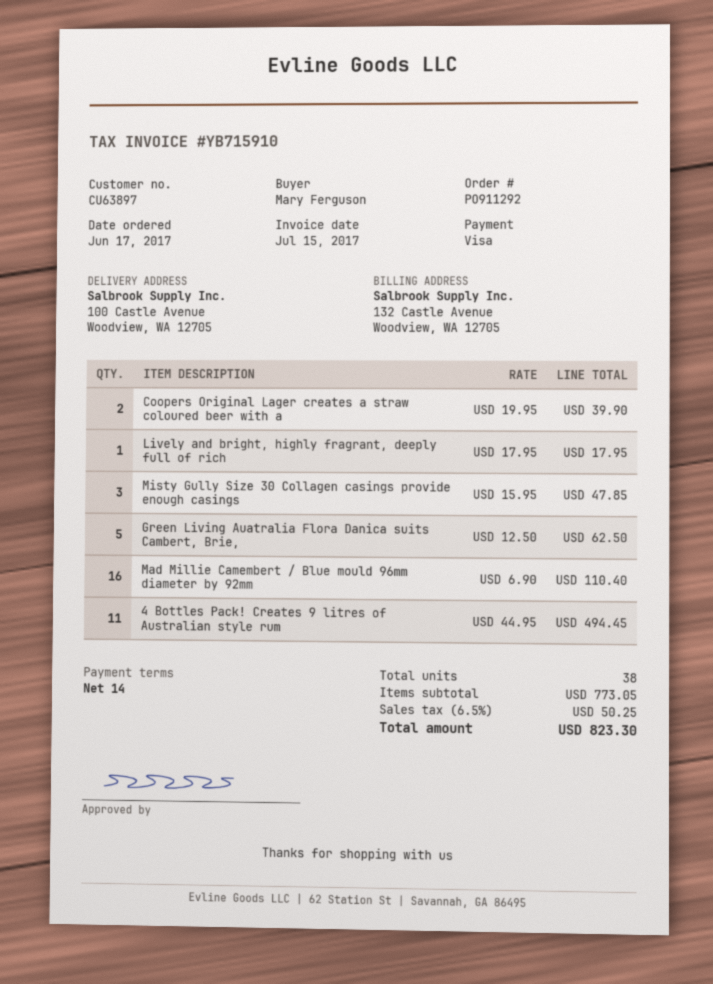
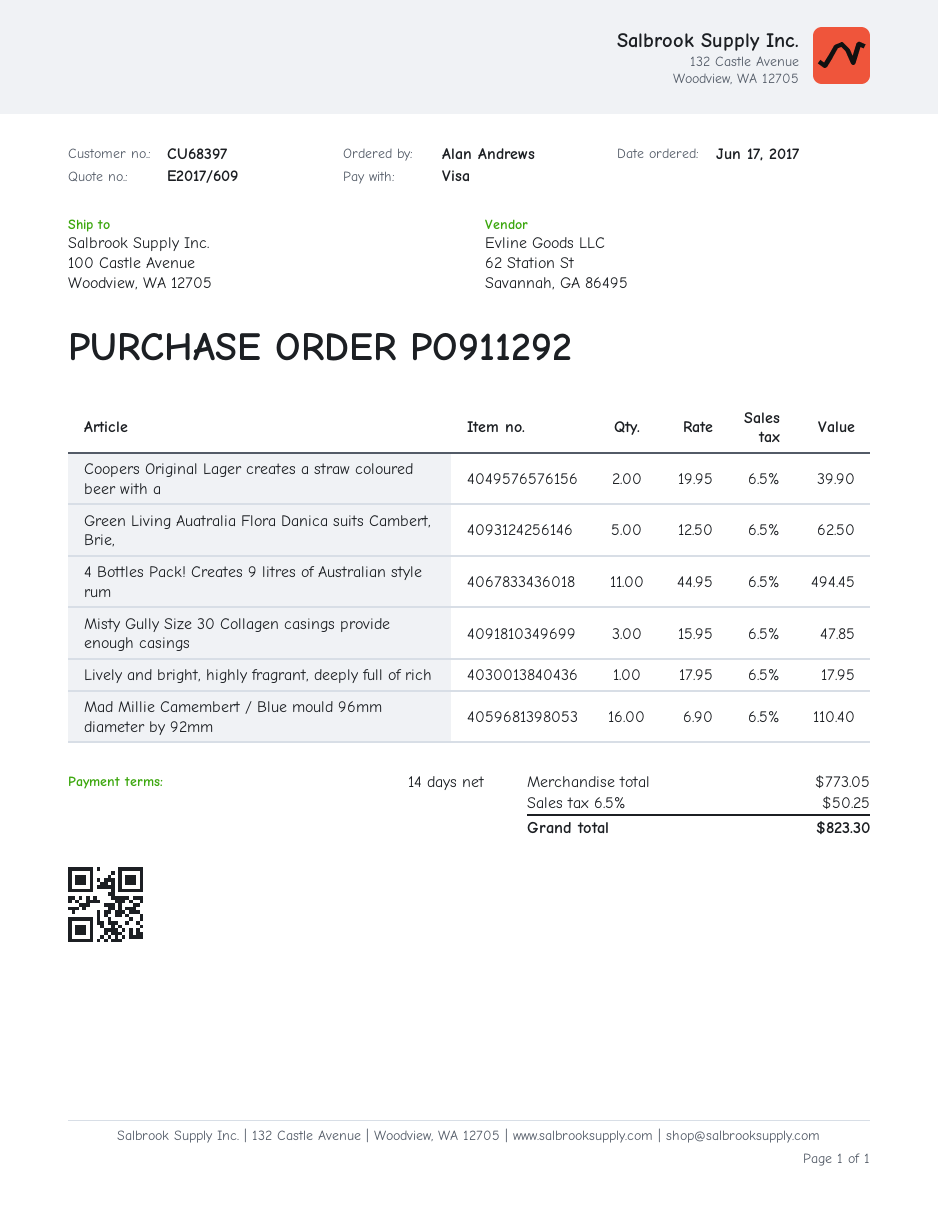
customer number: CU63897 -> CU68397
ordered by: Mary Ferguson -> Alan Andrews

